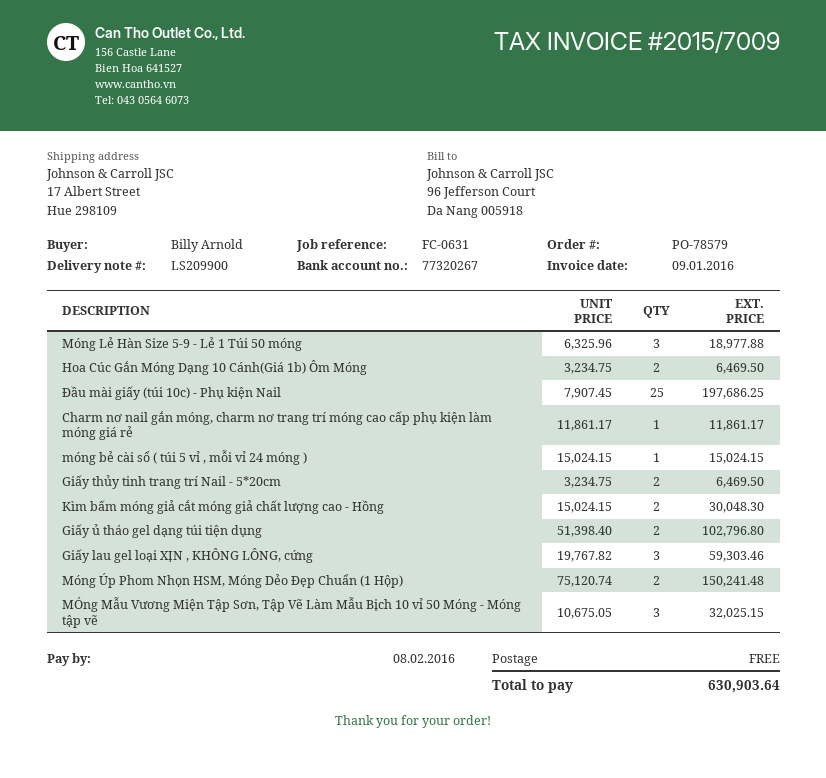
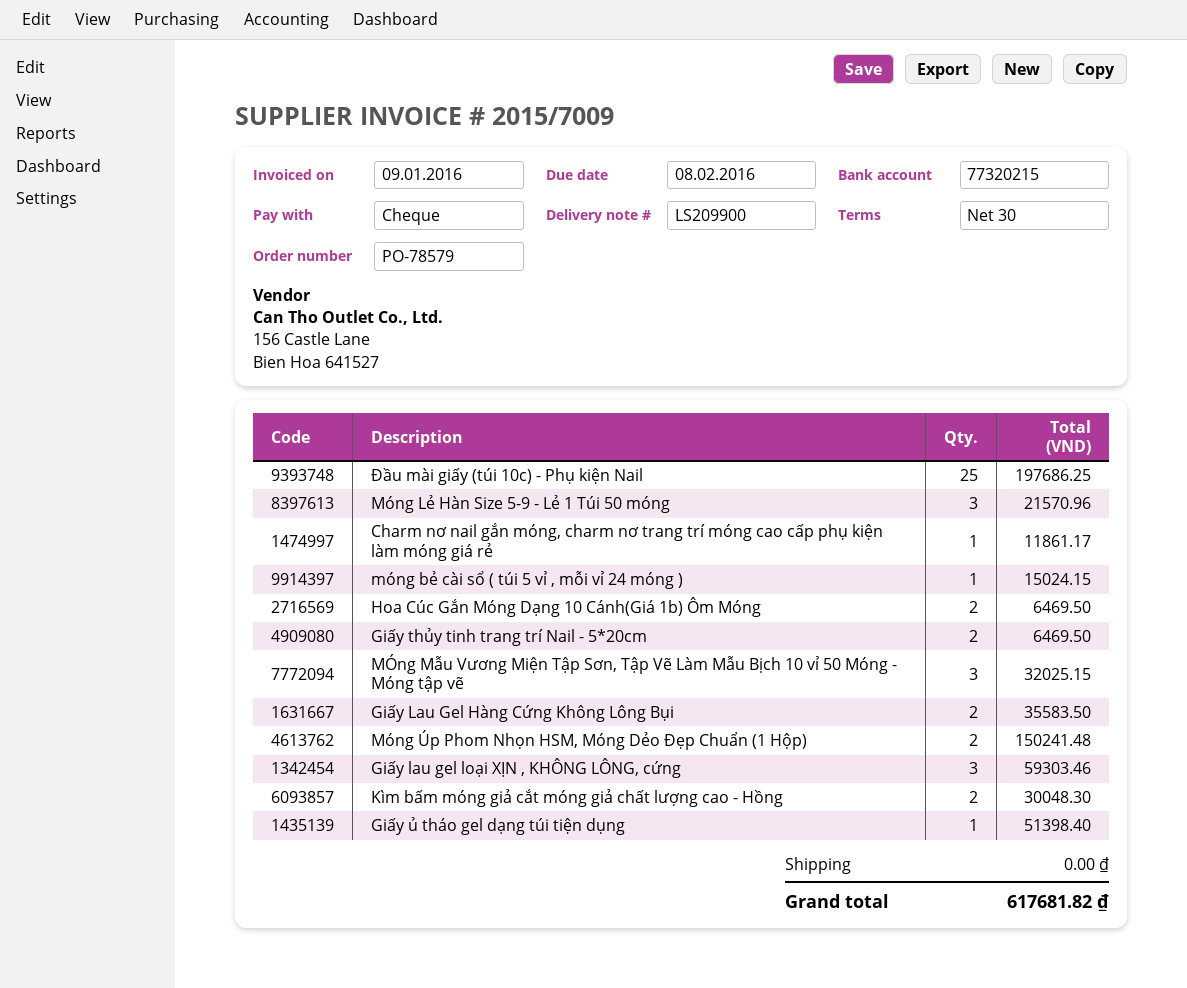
bank account: 77320267 -> 77320215
Móng Lẻ Hàn Size 5-9 - Lẻ 1 Túi 50 móng: 3 for 18977.88 -> 3 for 21570.96
Giấy ủ tháo gel dạng túi tiện dụng: 2 for 102796.80 -> 1 for 51398.40
Giấy Lau Gel Hàng Cứng Không Lông Bụi: none -> 2 for 35583.50
total: 630903.64 -> 617681.82

